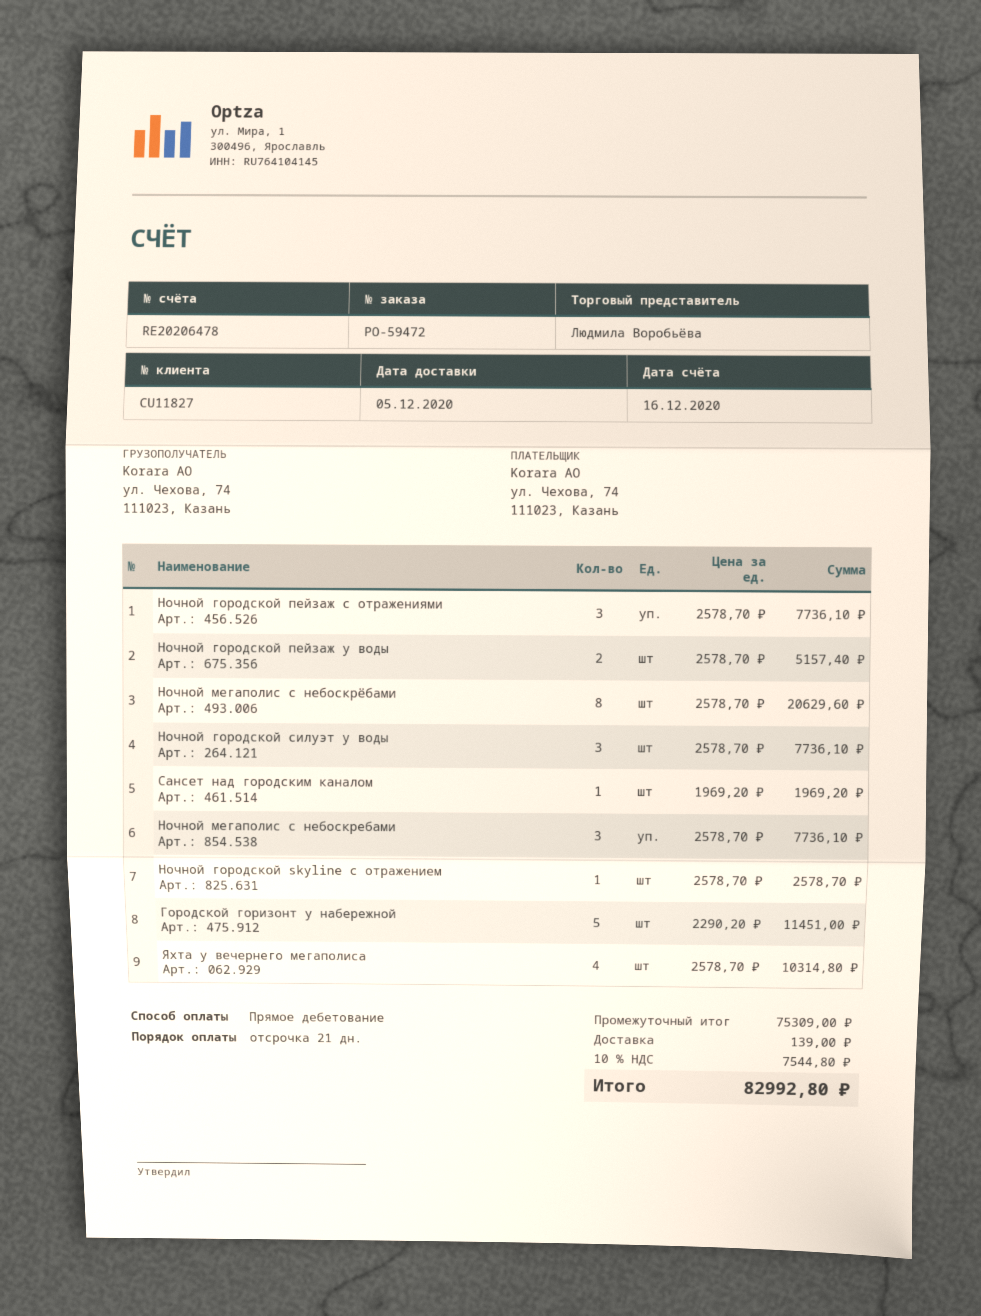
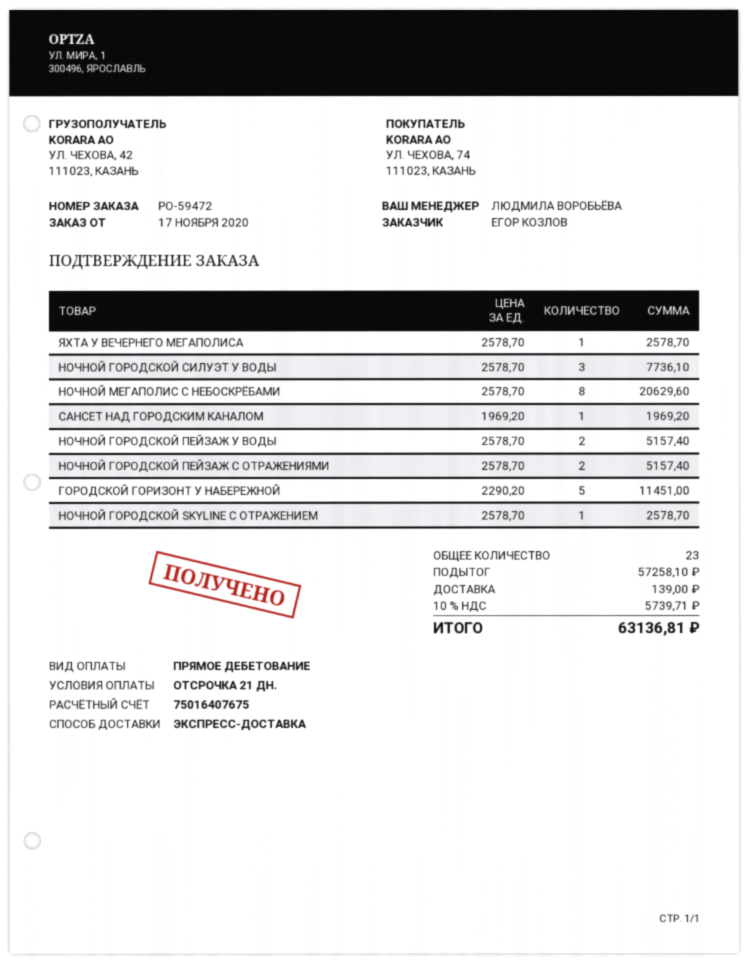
ship to: ул. Чехова, 74, 111023, Казань -> УЛ. ЧЕХОВА, 42, 111023, КАЗАНЬ
Ночной городской пейзаж с отражениями: 3 x 2578.70 = 7736.10 -> 2 x 2578.70 = 5157.40
Ночной мегаполис с небоскребами: 3 x 2578.70 = 7736.10 -> none
Яхта у вечернего мегаполиса: 4 x 2578.70 = 10314.80 -> 1 x 2578.70 = 2578.70
subtotal: 75309.00 -> 57258.10
tax: 10% = 7544.80 -> 10% = 5739.71
total: 82992.80 -> 63136.81

